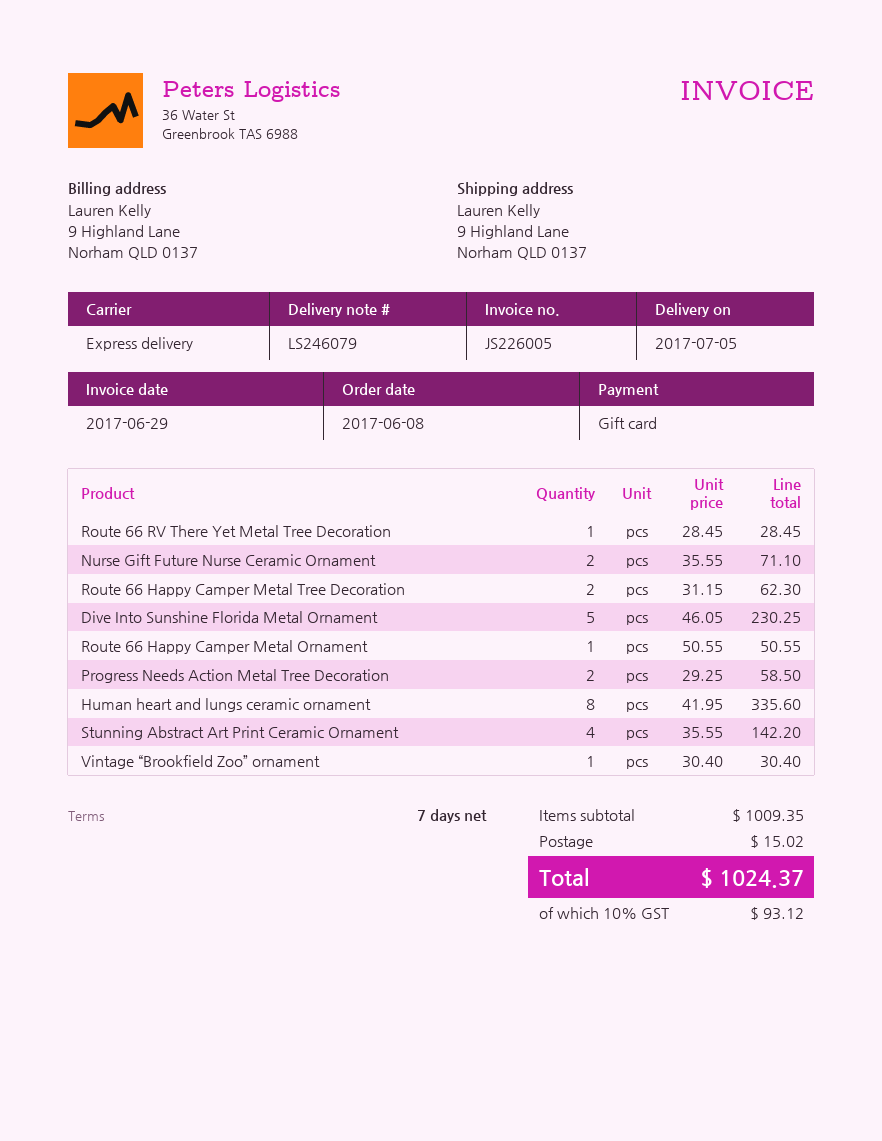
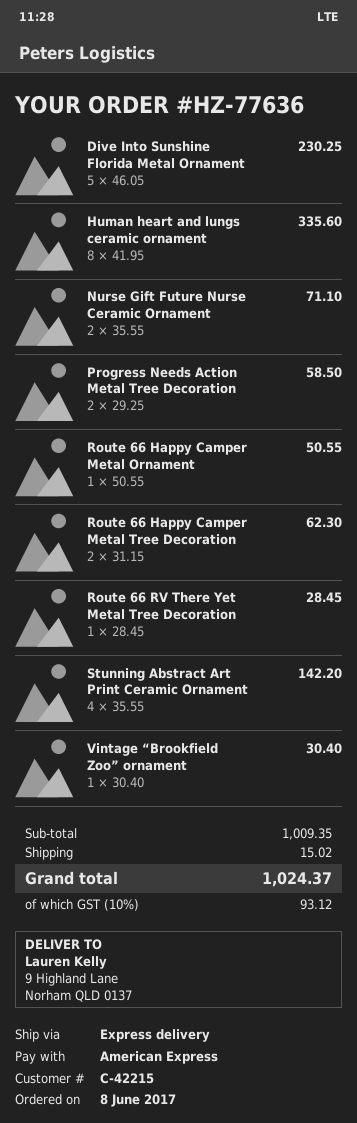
payment method: gift card -> American Express

